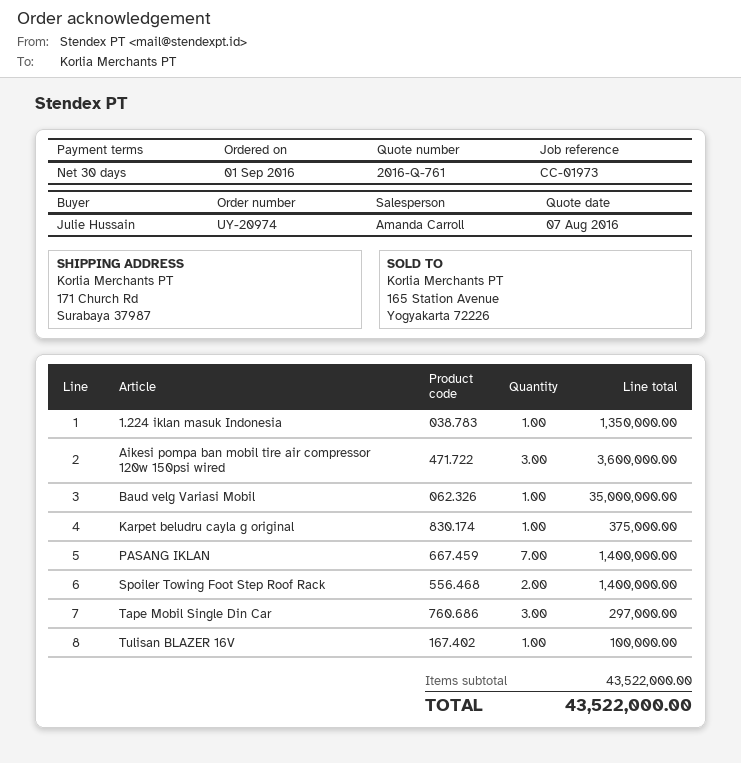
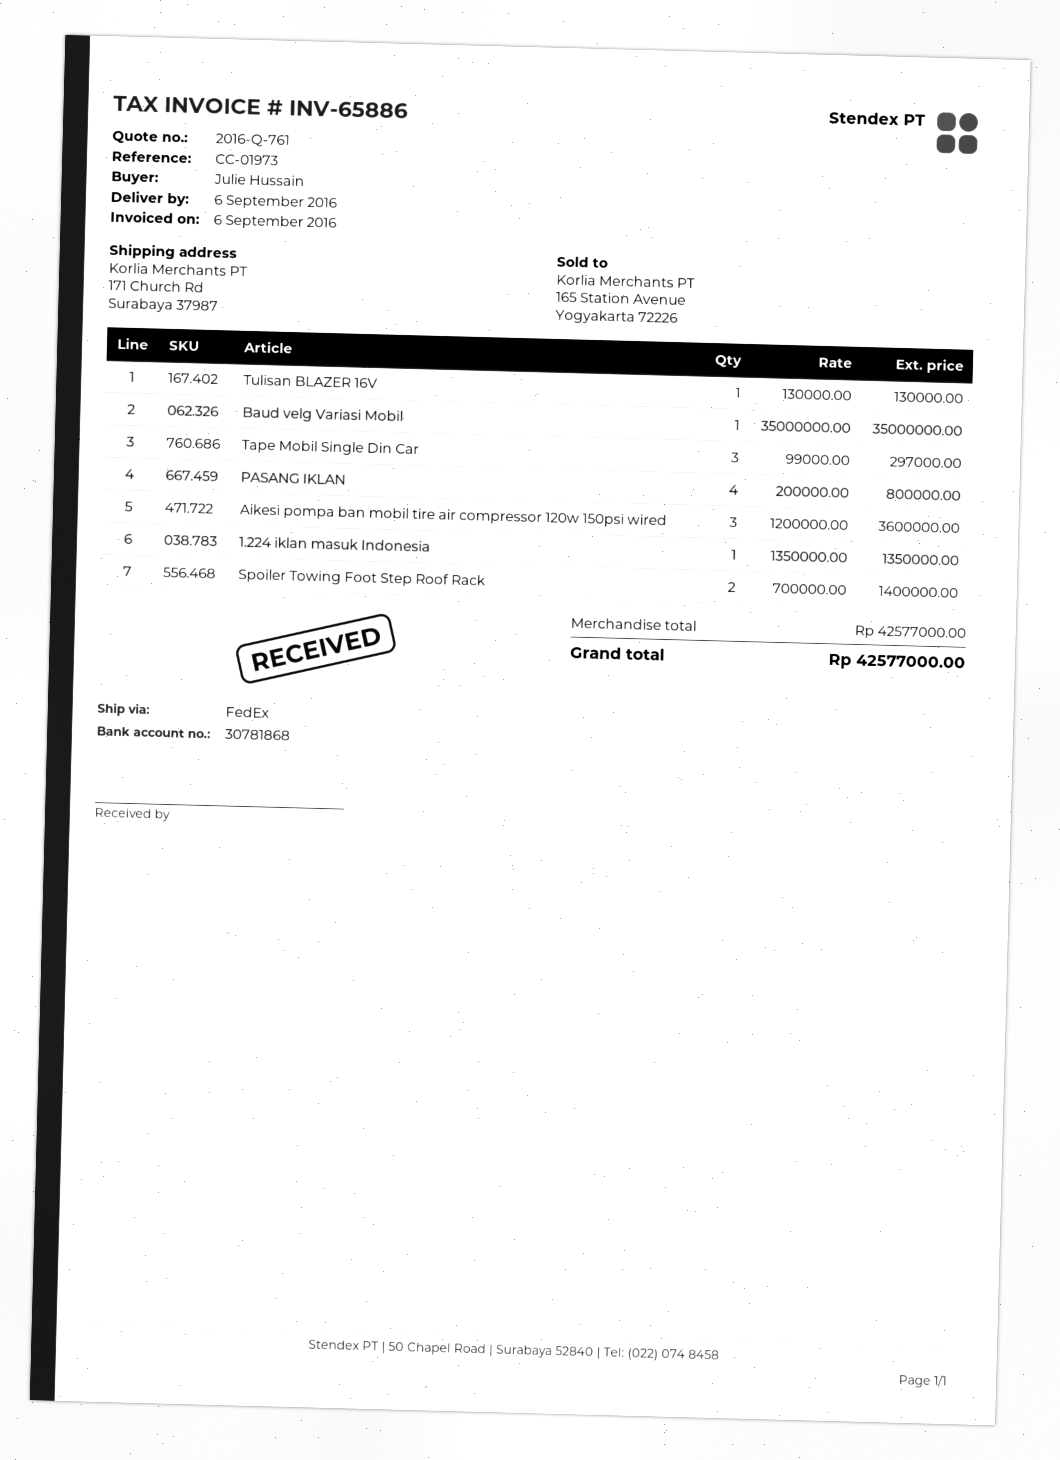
Karpet beludru cayla g original: 1 for 375000.00 -> none
PASANG IKLAN: 7 for 1400000.00 -> 4 for 800000.00
Tulisan BLAZER 16V: 1 for 100000.00 -> 1 for 130000.00
subtotal: 43522000.00 -> 42577000.00
total: 43522000.00 -> 42577000.00

